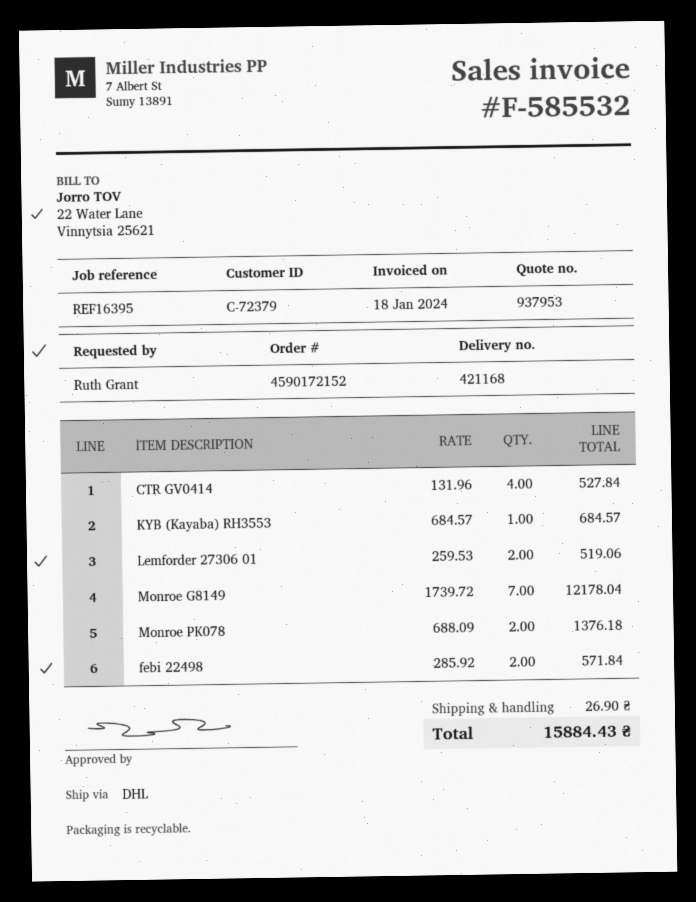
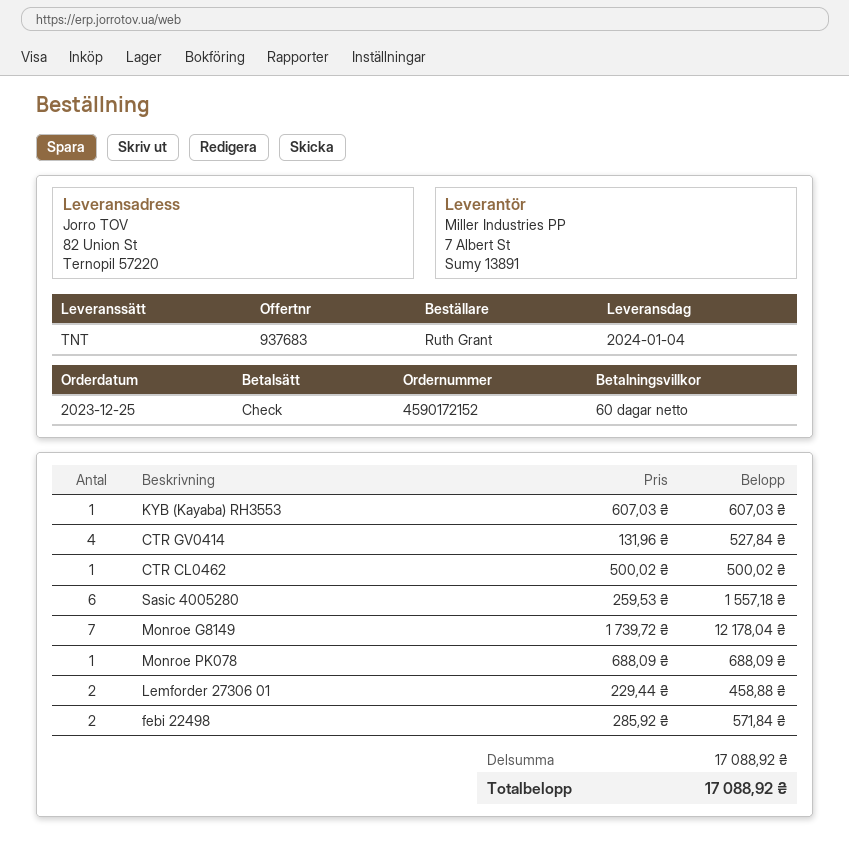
quote number: 937953 -> 937683
shipping method: DHL -> TNT
KYB (Kayaba) RH3553: 1 x 684.57 = 684.57 -> 1 x 607.03 = 607.03
Lemforder 27306 01: 2 x 259.53 = 519.06 -> 2 x 229.44 = 458.88
Monroe PK078: 2 x 688.09 = 1376.18 -> 1 x 688.09 = 688.09
CTR CL0462: none -> 1 x 500.02 = 500.02
Sasic 4005280: none -> 6 x 259.53 = 1557.18
shipping: 26.90 -> none
total: 15884.43 -> 17088.92

